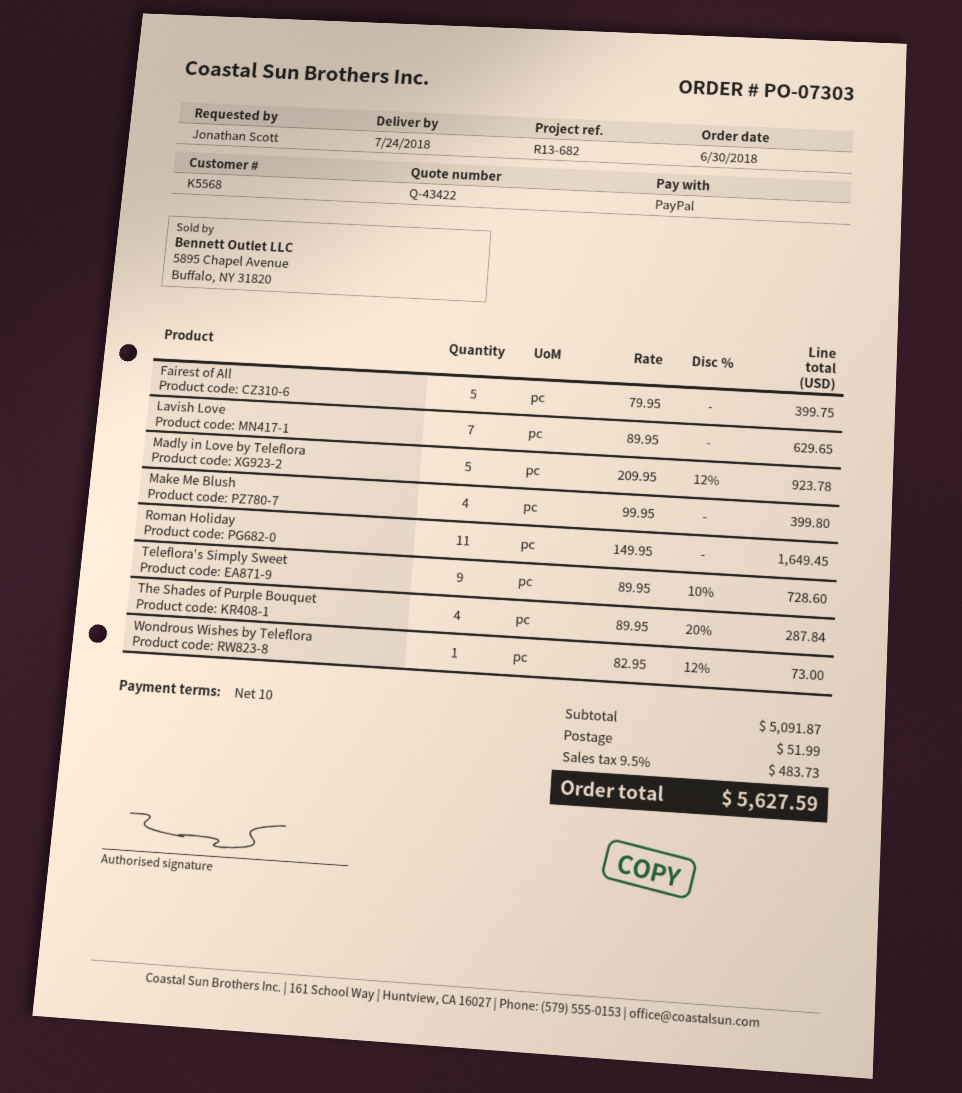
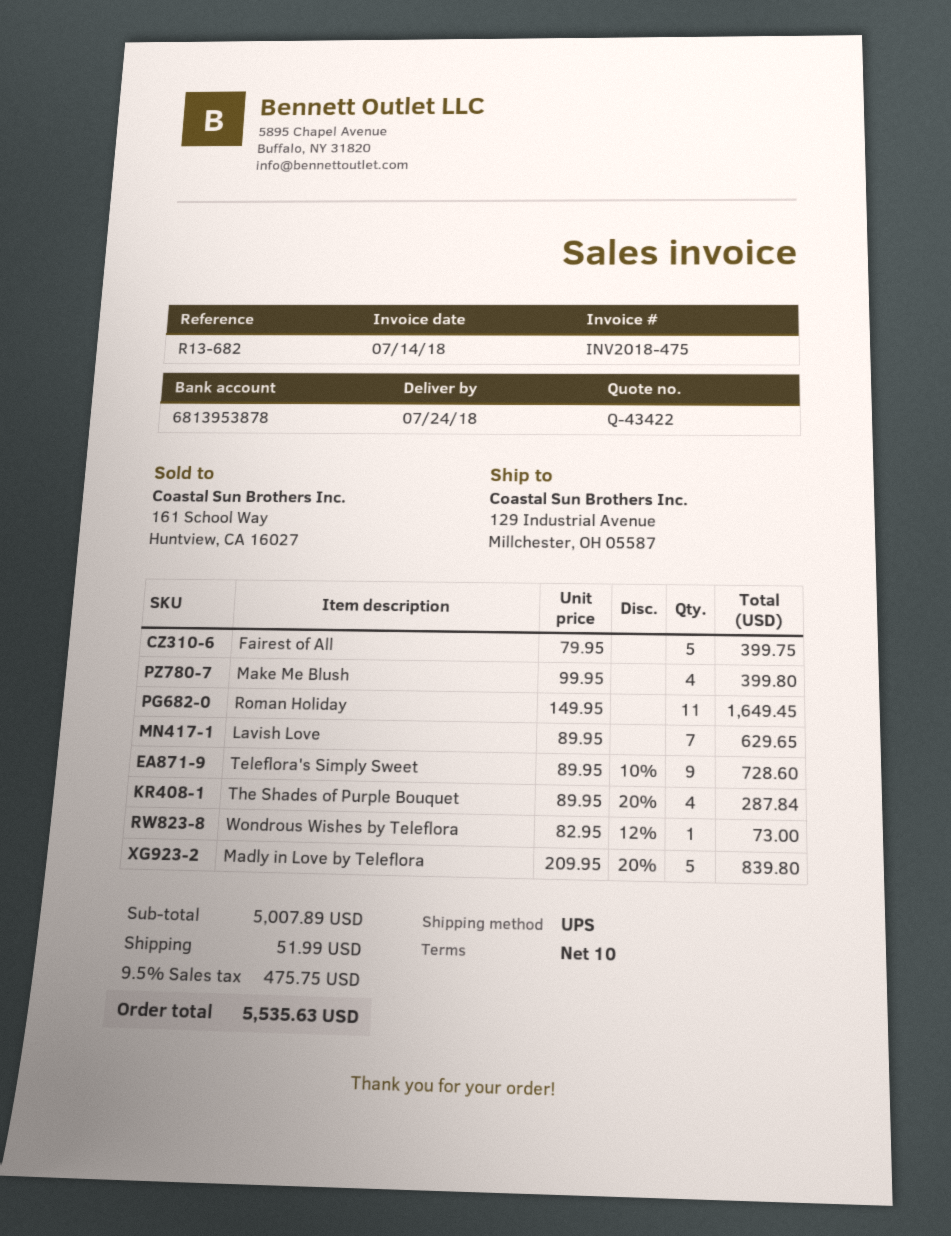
Madly in Love by Teleflora: 5 x 209.95 - 12% = 923.78 -> 5 x 209.95 - 20% = 839.80
subtotal: 5091.87 -> 5007.89
tax: 9.5% = 483.73 -> 9.5% = 475.75
total: 5627.59 -> 5535.63

